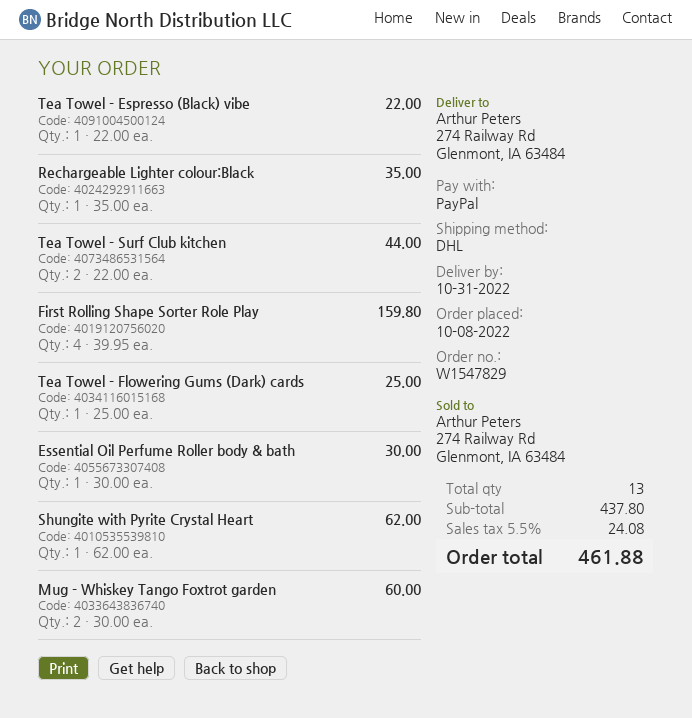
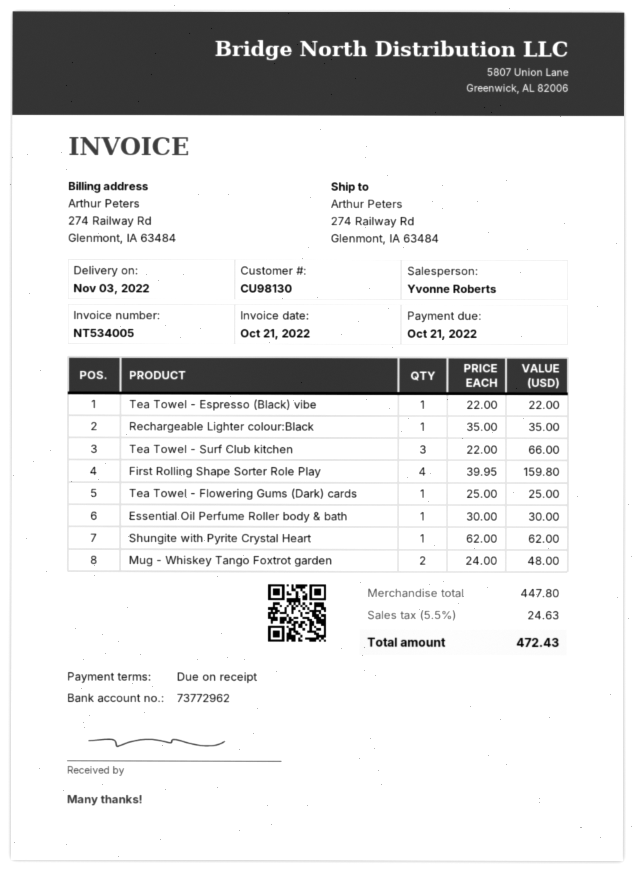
delivery date: 2022-10-31 -> 2022-11-03
Tea Towel - Surf Club kitchen: 2 x 22.00 = 44.00 -> 3 x 22.00 = 66.00
Mug - Whiskey Tango Foxtrot garden: 2 x 30.00 = 60.00 -> 2 x 24.00 = 48.00
subtotal: 437.80 -> 447.80
tax: 5.5% = 24.08 -> 5.5% = 24.63
total: 461.88 -> 472.43

